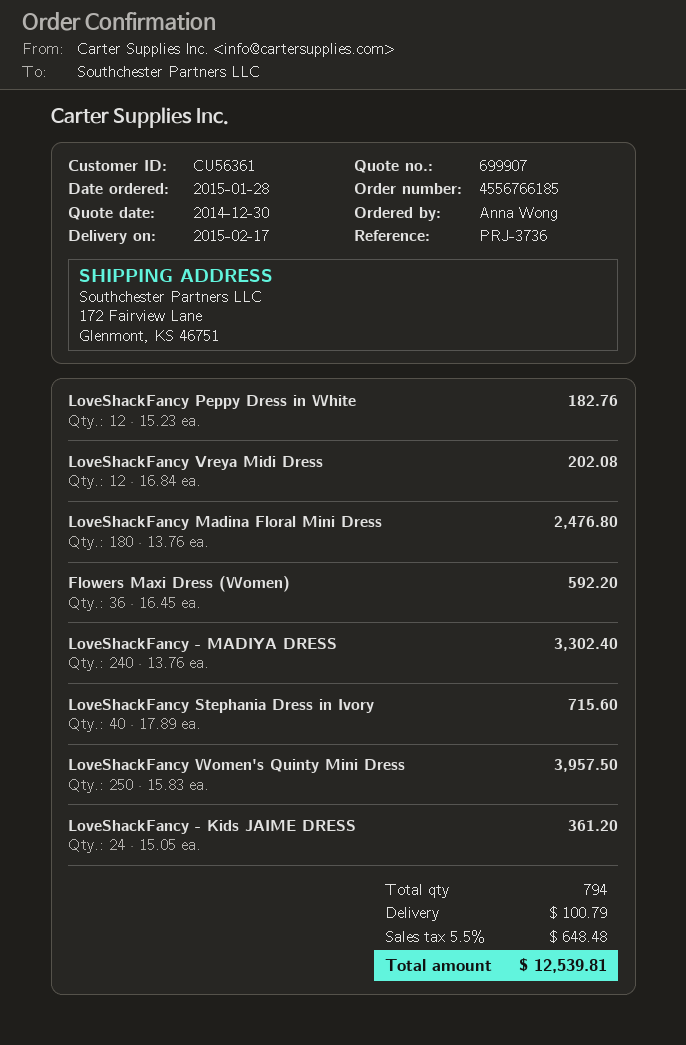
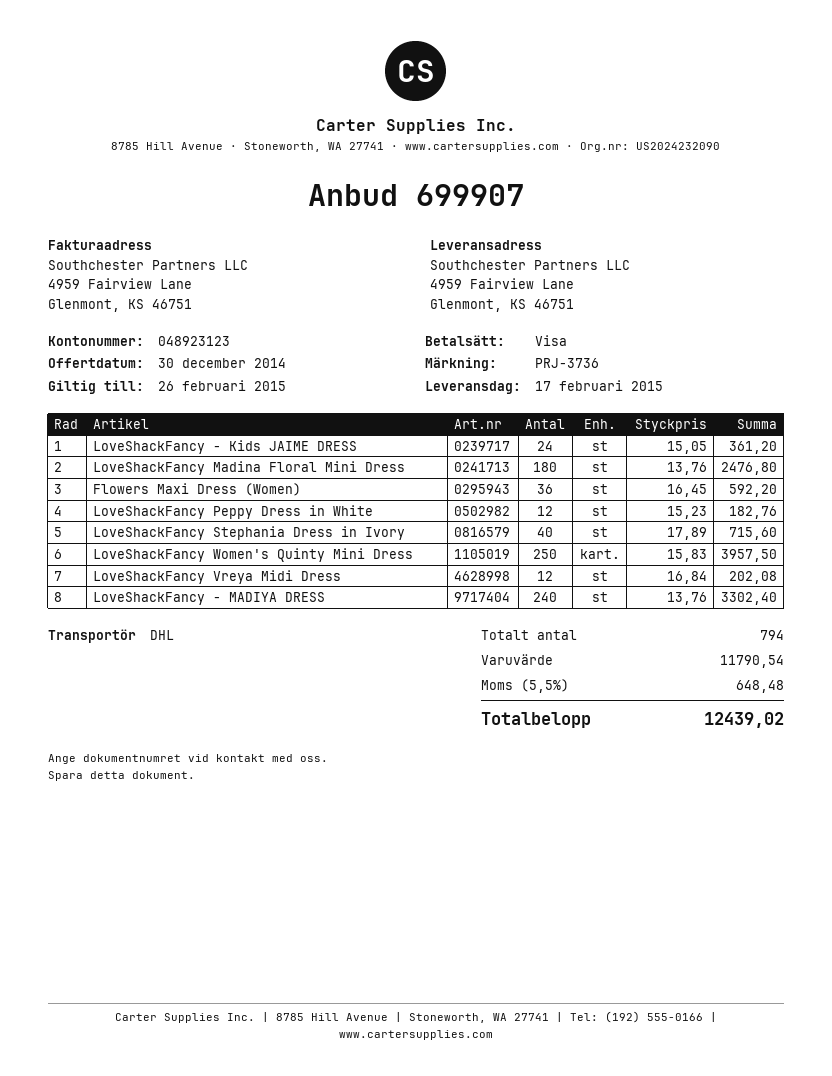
ship to: 172 Fairview Lane, Glenmont, KS 46751 -> 4959 Fairview Lane, Glenmont, KS 46751
shipping: 100.79 -> none
total: 12539.81 -> 12439.02

